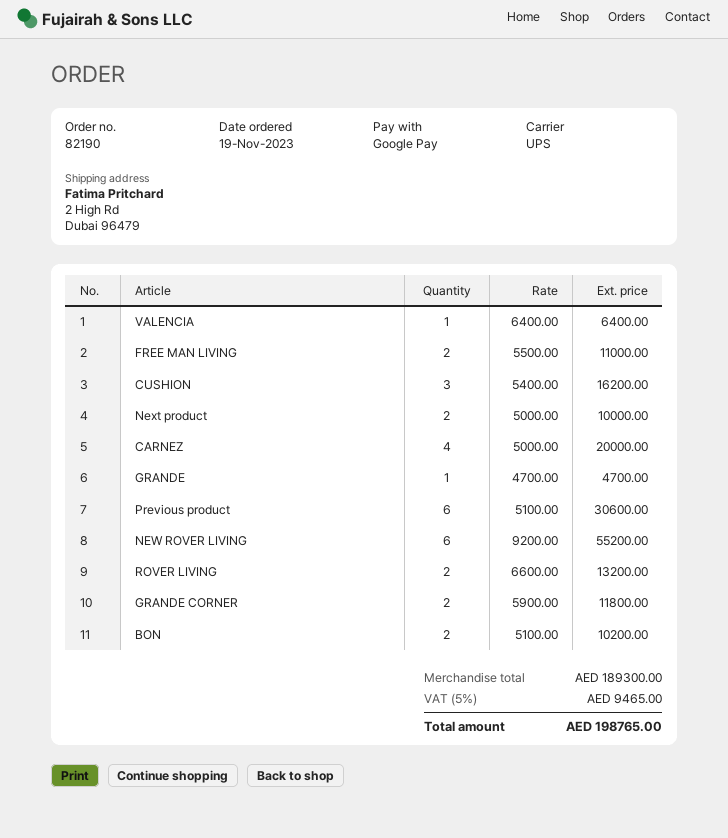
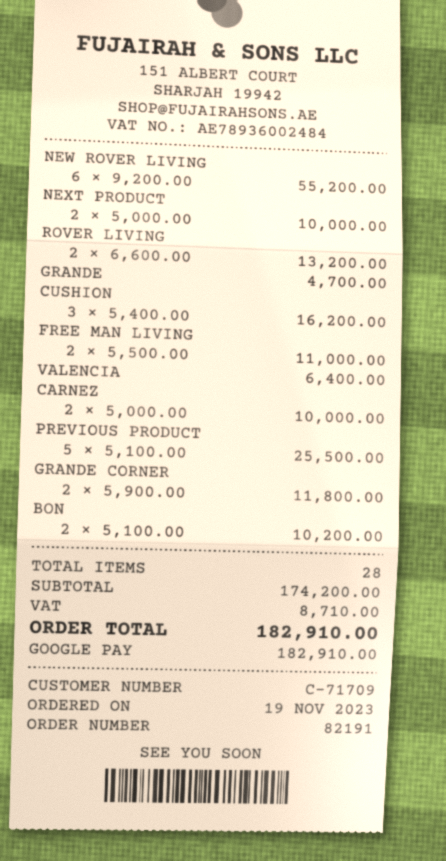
order number: 82190 -> 82191
CARNEZ: 4 x 5000.00 = 20000.00 -> 2 x 5000.00 = 10000.00
Previous product: 6 x 5100.00 = 30600.00 -> 5 x 5100.00 = 25500.00
subtotal: 189300.00 -> 174200.00
tax: 9465.00 -> 8710.00
total: 198765.00 -> 182910.00

